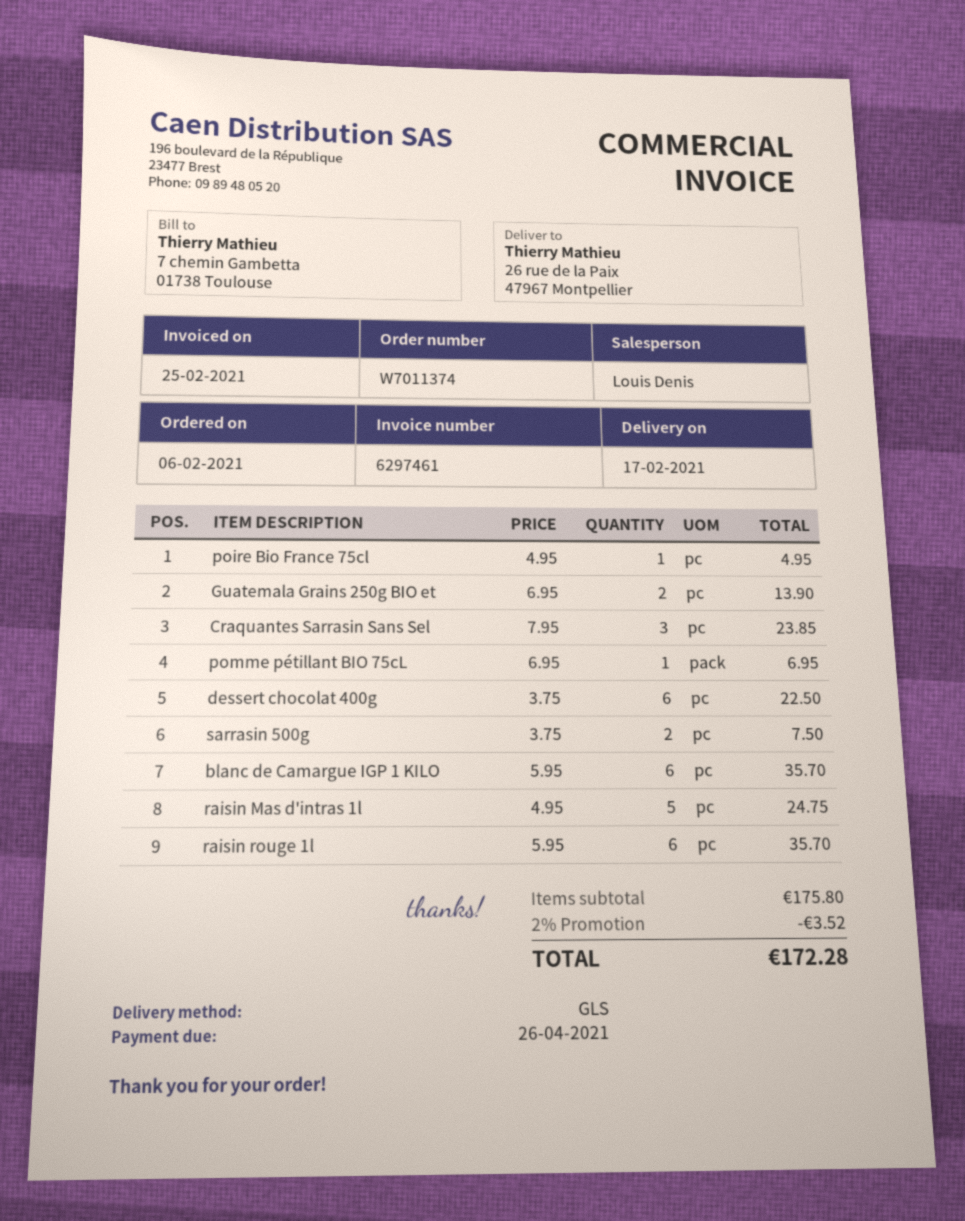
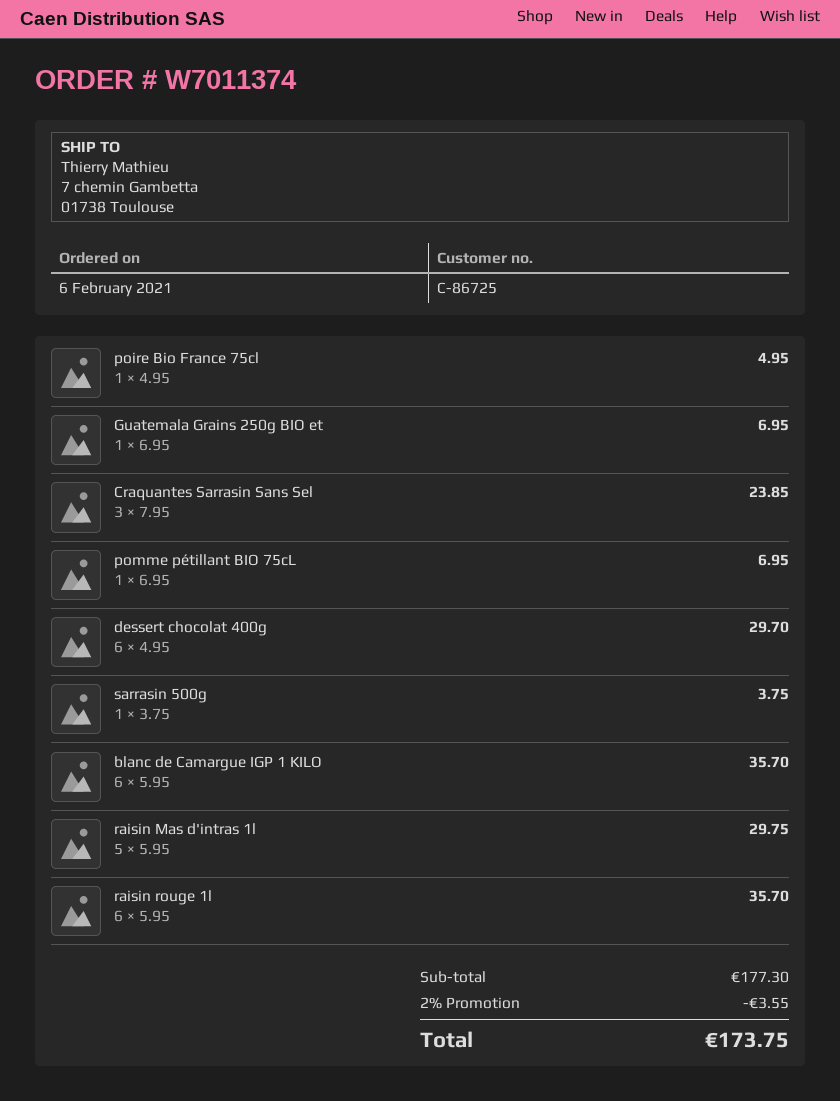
ship to: 26 rue de la Paix, 47967 Montpellier -> 7 chemin Gambetta, 01738 Toulouse
Guatemala Grains 250g BIO et: 2 x 6.95 = 13.90 -> 1 x 6.95 = 6.95
dessert chocolat 400g: 6 x 3.75 = 22.50 -> 6 x 4.95 = 29.70
sarrasin 500g: 2 x 3.75 = 7.50 -> 1 x 3.75 = 3.75
raisin Mas d'intras 1l: 5 x 4.95 = 24.75 -> 5 x 5.95 = 29.75
subtotal: 175.80 -> 177.30
discount: 2% = 3.52 -> 2% = 3.55
total: 172.28 -> 173.75

